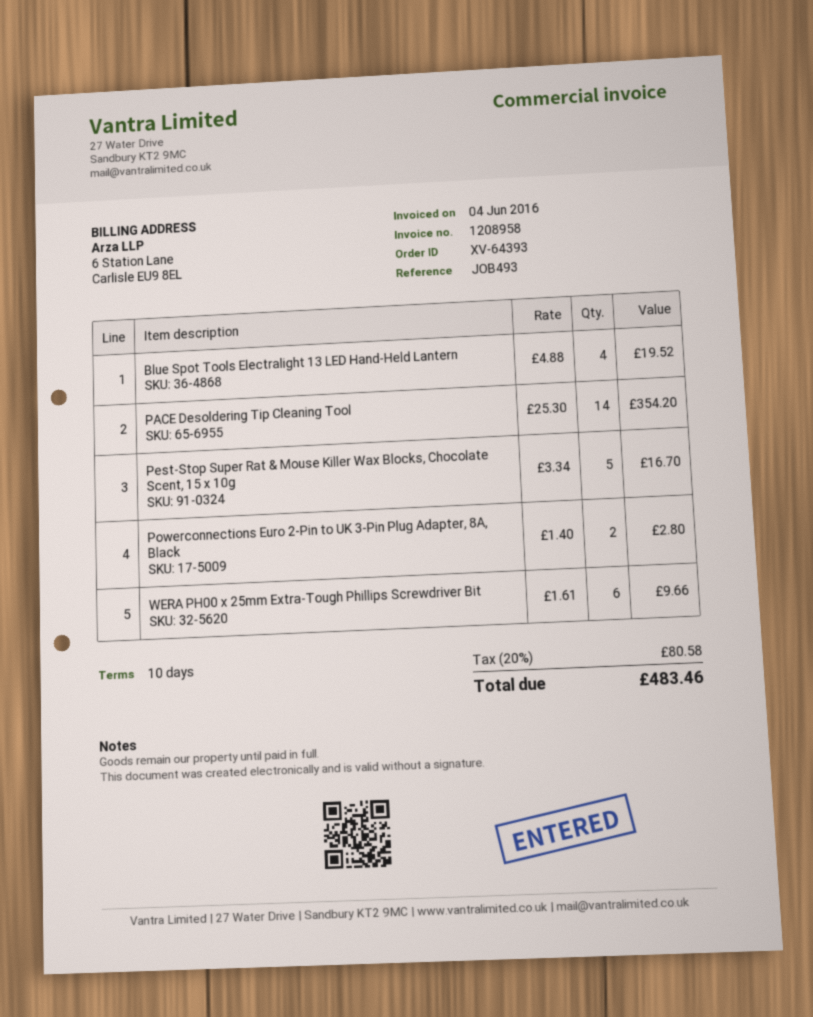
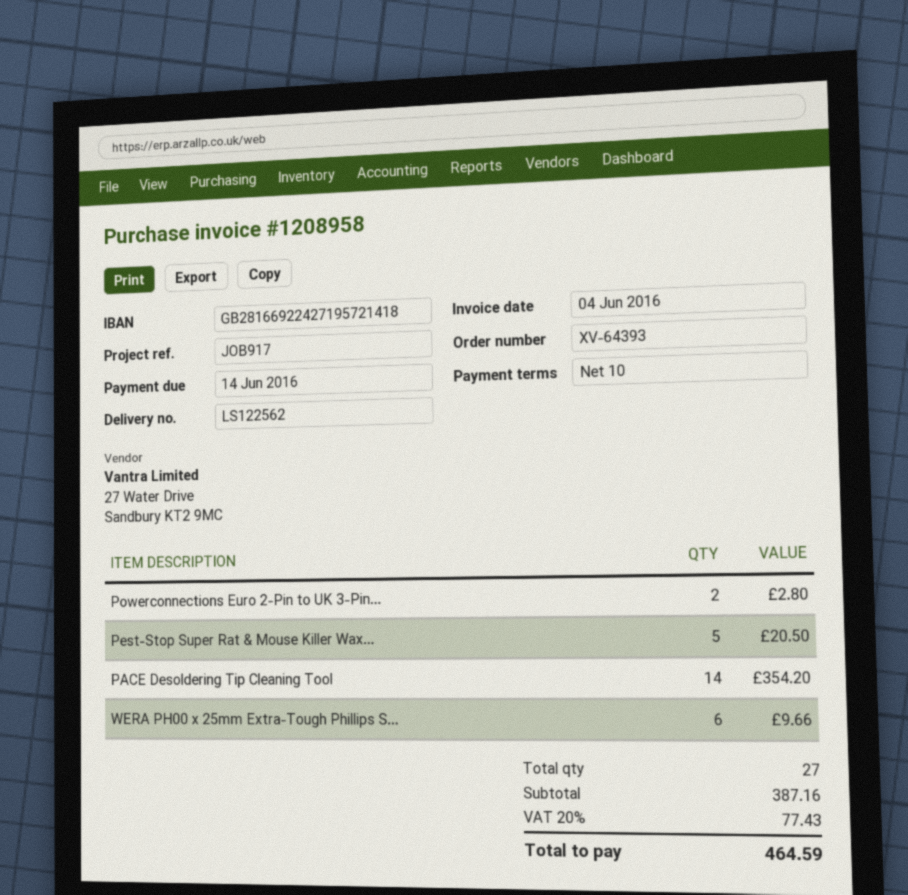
reference: JOB493 -> JOB917
Blue Spot Tools Electralight 13 LED Hand-Held Lantern: 4 for 19.52 -> none
Pest-Stop Super Rat & Mouse Killer Wax Blocks, Chocolate Scent, 15 x 10g: 5 for 16.70 -> 5 for 20.50
tax: 20% = 80.58 -> 20% = 77.43
total: 483.46 -> 464.59

